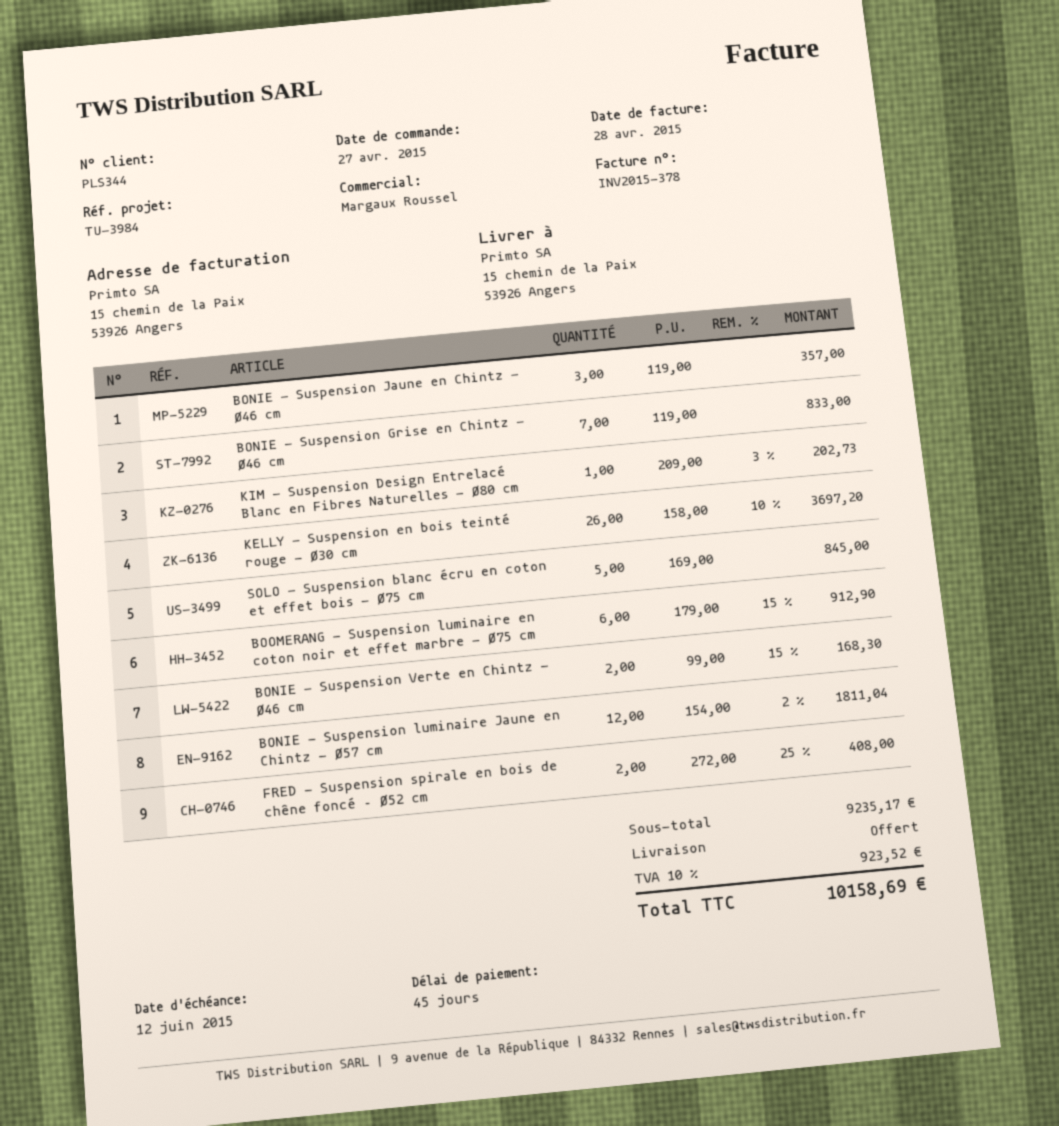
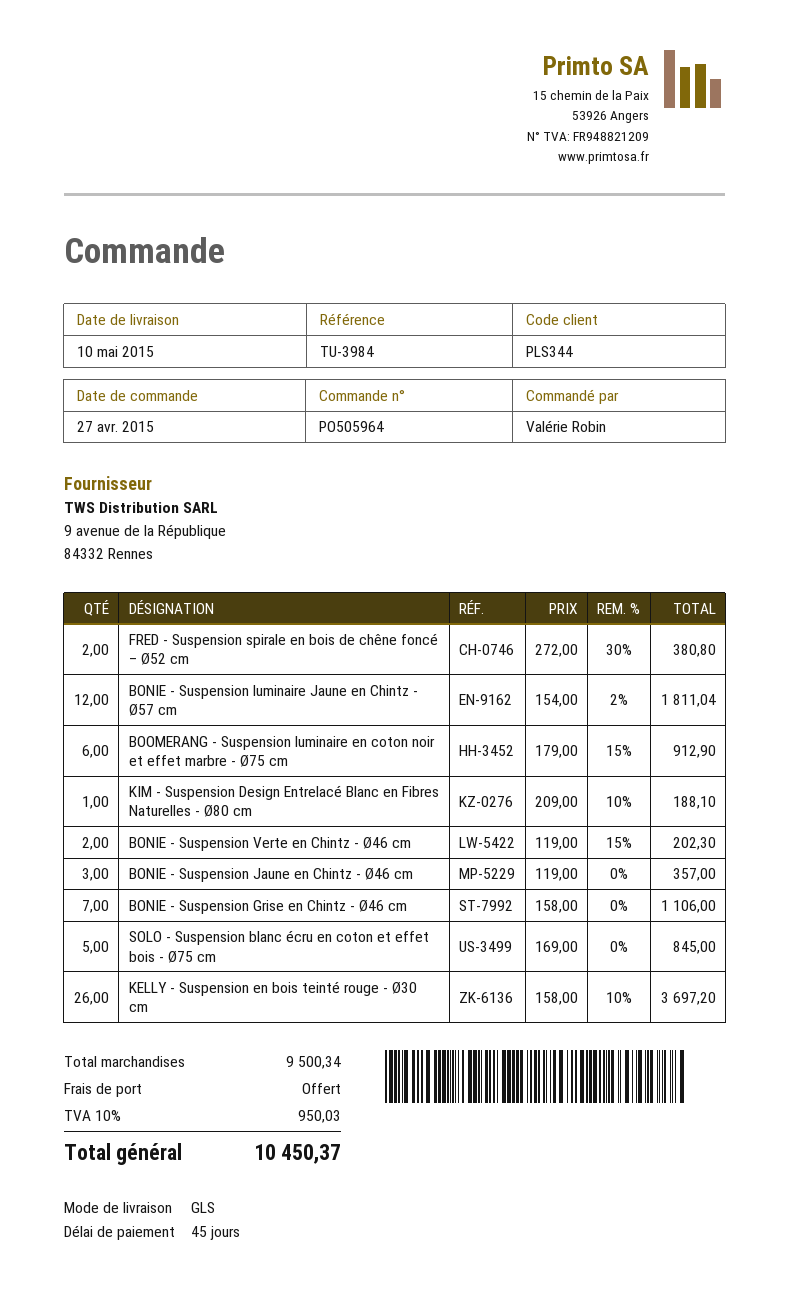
BONIE - Suspension Grise en Chintz - Ø46 cm: 7 x 119.00 = 833.00 -> 7 x 158.00 = 1106.00
KIM - Suspension Design Entrelacé Blanc en Fibres Naturelles - Ø80 cm: 1 x 209.00 - 3% = 202.73 -> 1 x 209.00 - 10% = 188.10
BONIE - Suspension Verte en Chintz - Ø46 cm: 2 x 99.00 - 15% = 168.30 -> 2 x 119.00 - 15% = 202.30
FRED - Suspension spirale en bois de chêne foncé – Ø52 cm: 2 x 272.00 - 25% = 408.00 -> 2 x 272.00 - 30% = 380.80
subtotal: 9235.17 -> 9500.34
tax: 10% = 923.52 -> 10% = 950.03
total: 10158.69 -> 10450.37

